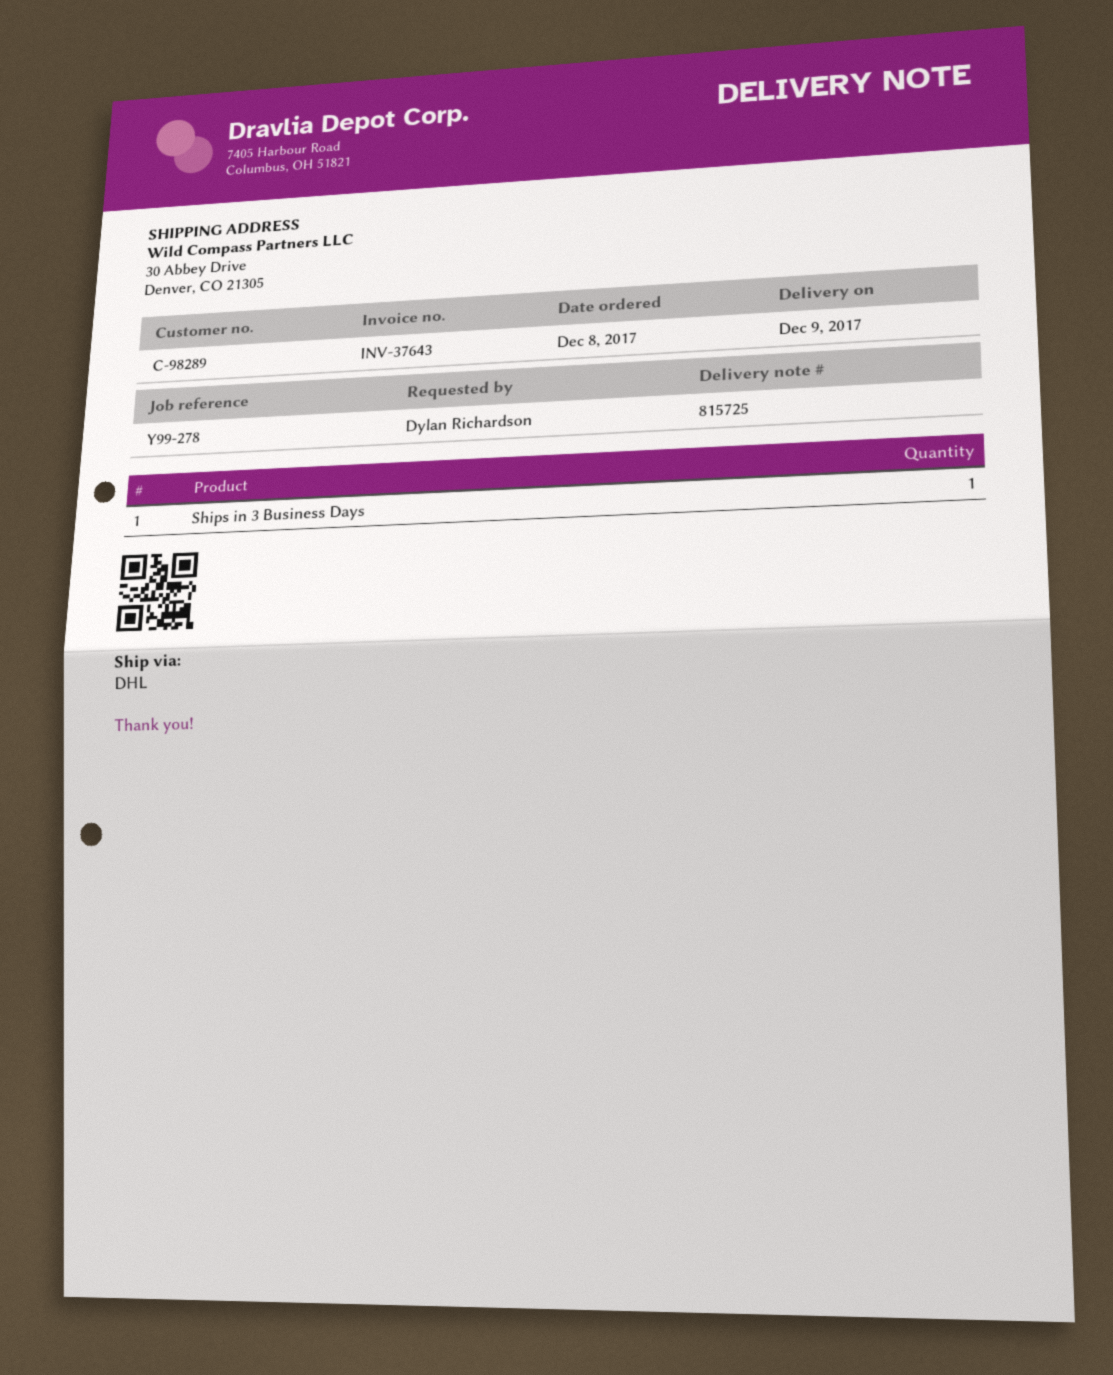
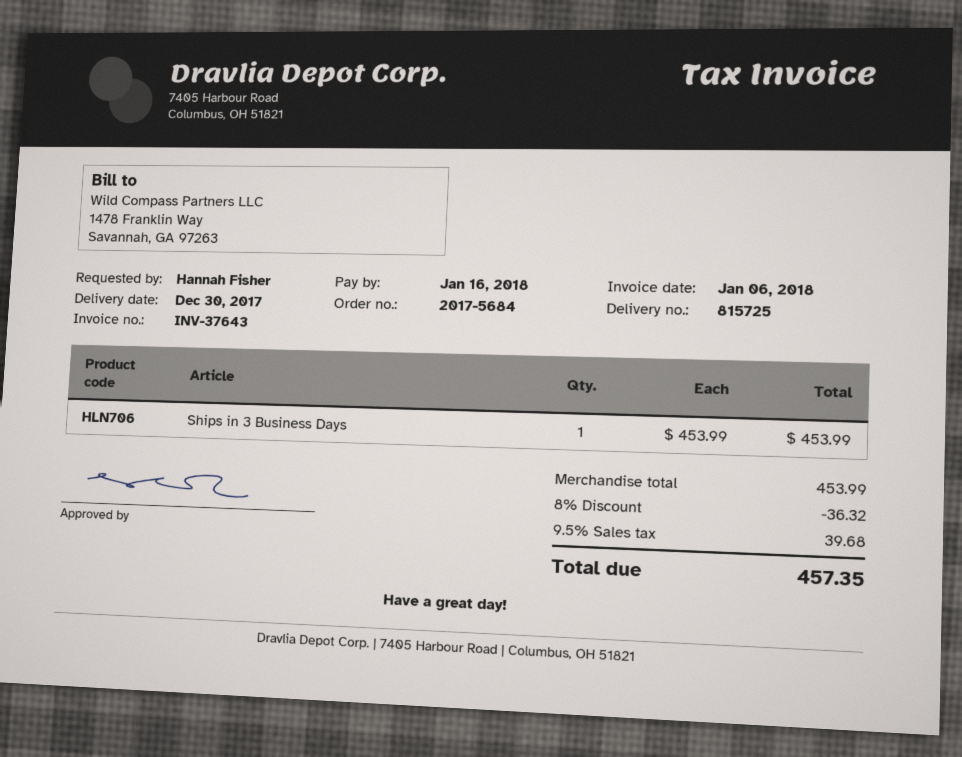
delivery date: 2017-12-09 -> 2017-12-30
ordered by: Dylan Richardson -> Hannah Fisher

